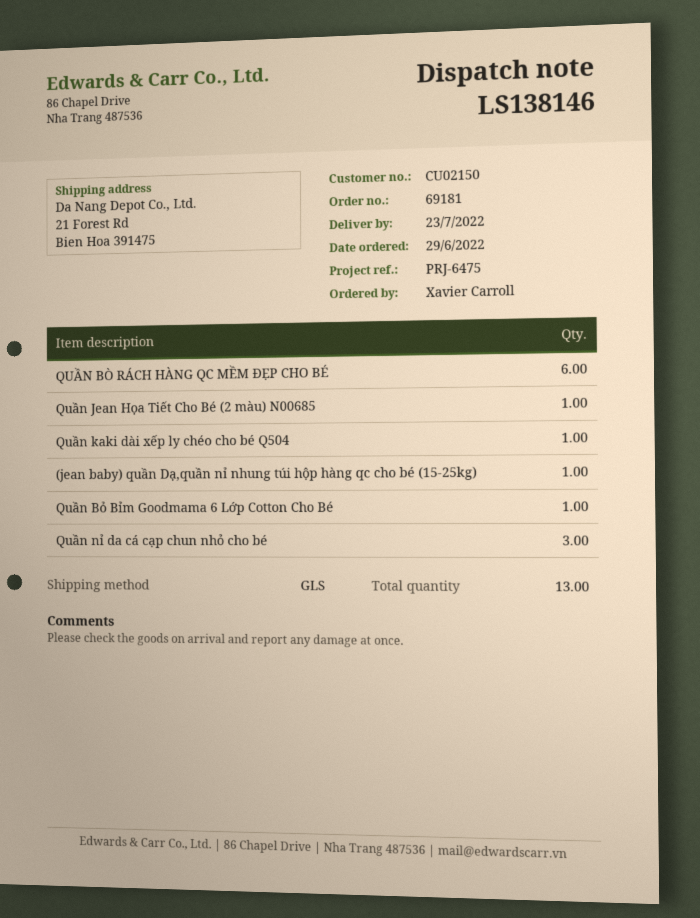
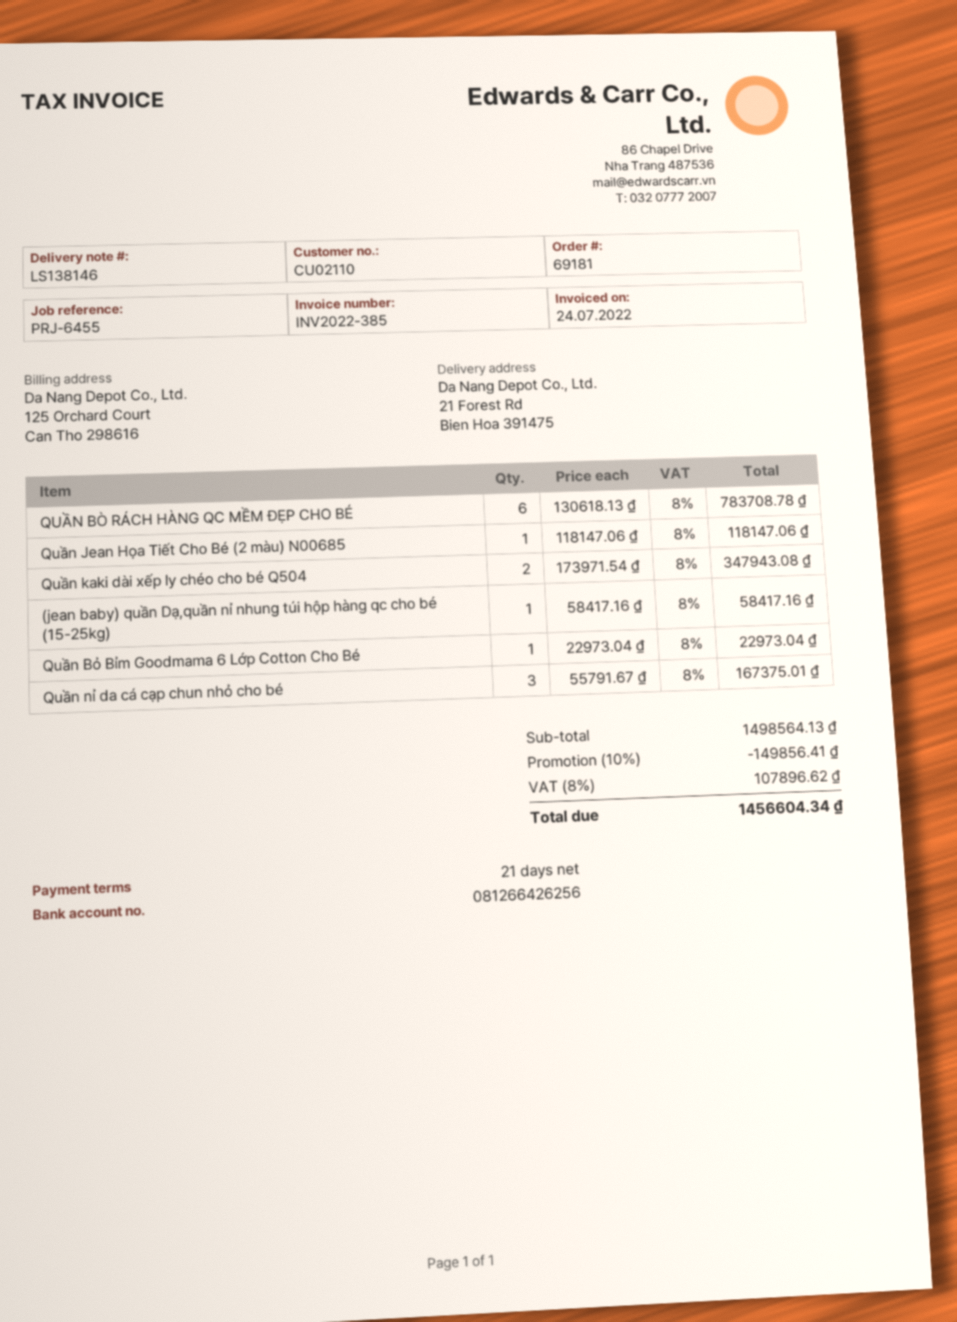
customer number: CU02150 -> CU02110
reference: PRJ-6475 -> PRJ-6455
Quần kaki dài xếp ly chéo cho bé Q504: 1 -> 2

